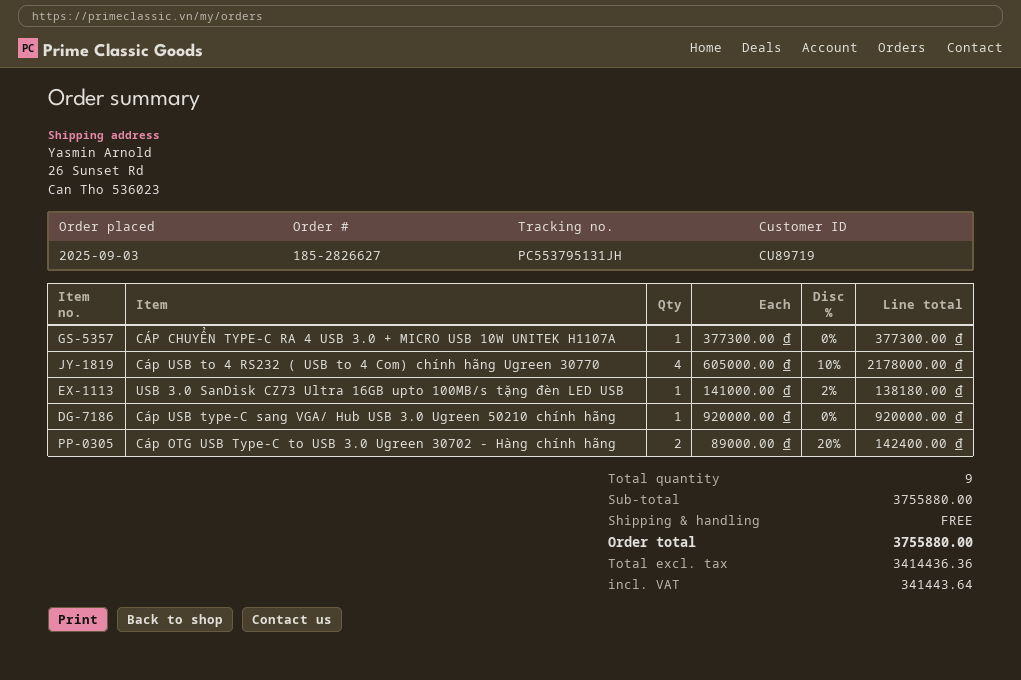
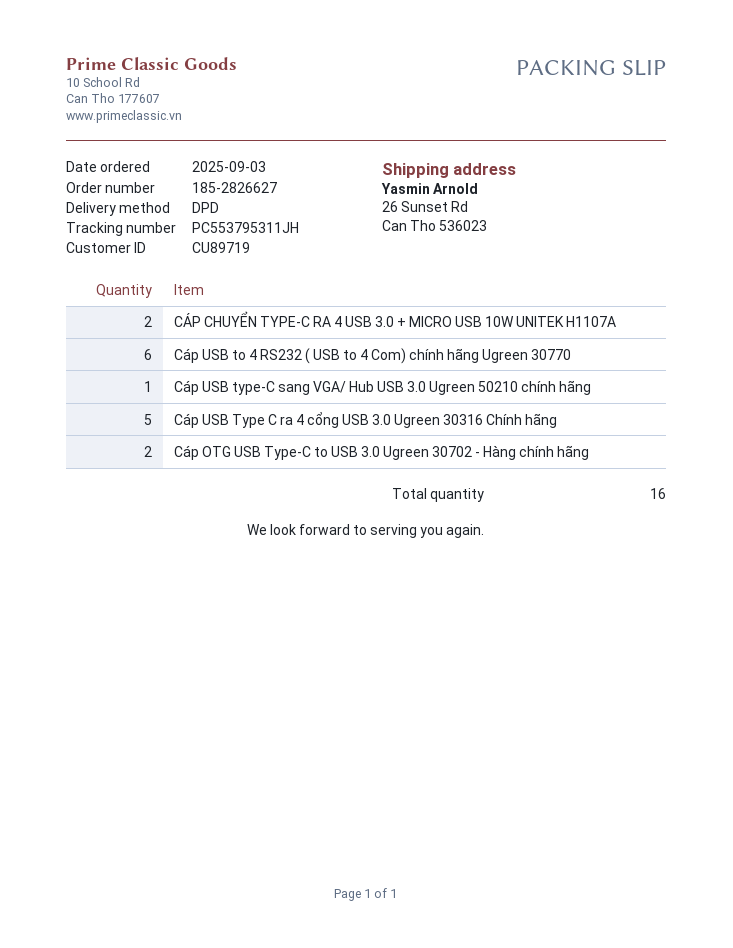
tracking number: PC553795131JH -> PC553795311JH
CÁP CHUYỂN TYPE-C RA 4 USB 3.0 + MICRO USB 10W UNITEK H1107A: 1 -> 2
Cáp USB to 4 RS232 ( USB to 4 Com) chính hãng Ugreen 30770: 4 -> 6
USB 3.0 SanDisk CZ73 Ultra 16GB upto 100MB/s tặng đèn LED USB: 1 -> none
Cáp USB Type C ra 4 cổng USB 3.0 Ugreen 30316 Chính hãng: none -> 5
total quantity: 9 -> 16

